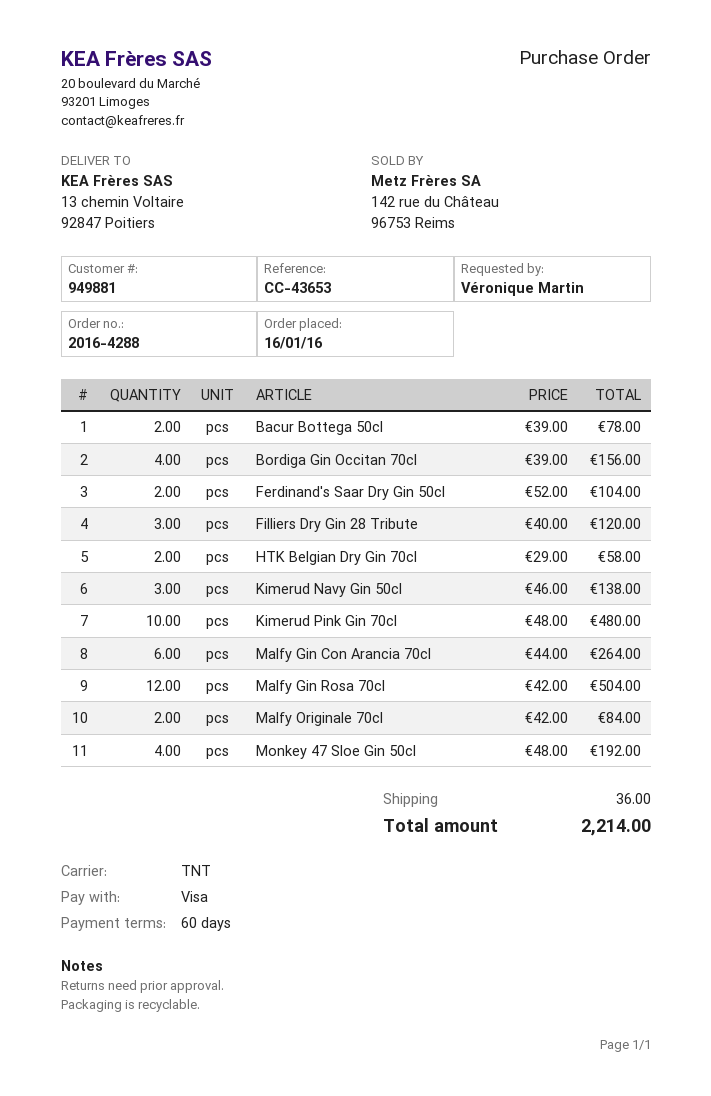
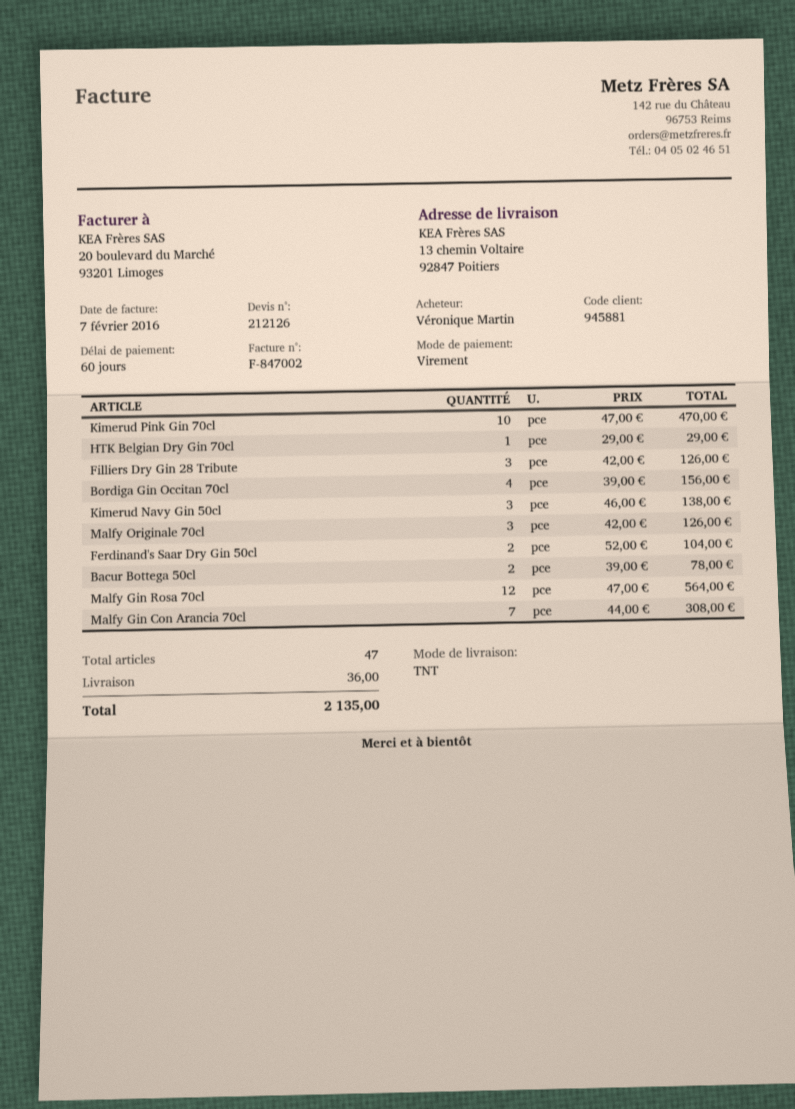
customer number: 949881 -> 945881
payment method: Visa -> bank transfer
Filliers Dry Gin 28 Tribute: 3 x 40.00 = 120.00 -> 3 x 42.00 = 126.00
HTK Belgian Dry Gin 70cl: 2 x 29.00 = 58.00 -> 1 x 29.00 = 29.00
Kimerud Pink Gin 70cl: 10 x 48.00 = 480.00 -> 10 x 47.00 = 470.00
Malfy Gin Con Arancia 70cl: 6 x 44.00 = 264.00 -> 7 x 44.00 = 308.00
Malfy Gin Rosa 70cl: 12 x 42.00 = 504.00 -> 12 x 47.00 = 564.00
Malfy Originale 70cl: 2 x 42.00 = 84.00 -> 3 x 42.00 = 126.00
Monkey 47 Sloe Gin 50cl: 4 x 48.00 = 192.00 -> none
total: 2214.00 -> 2135.00

